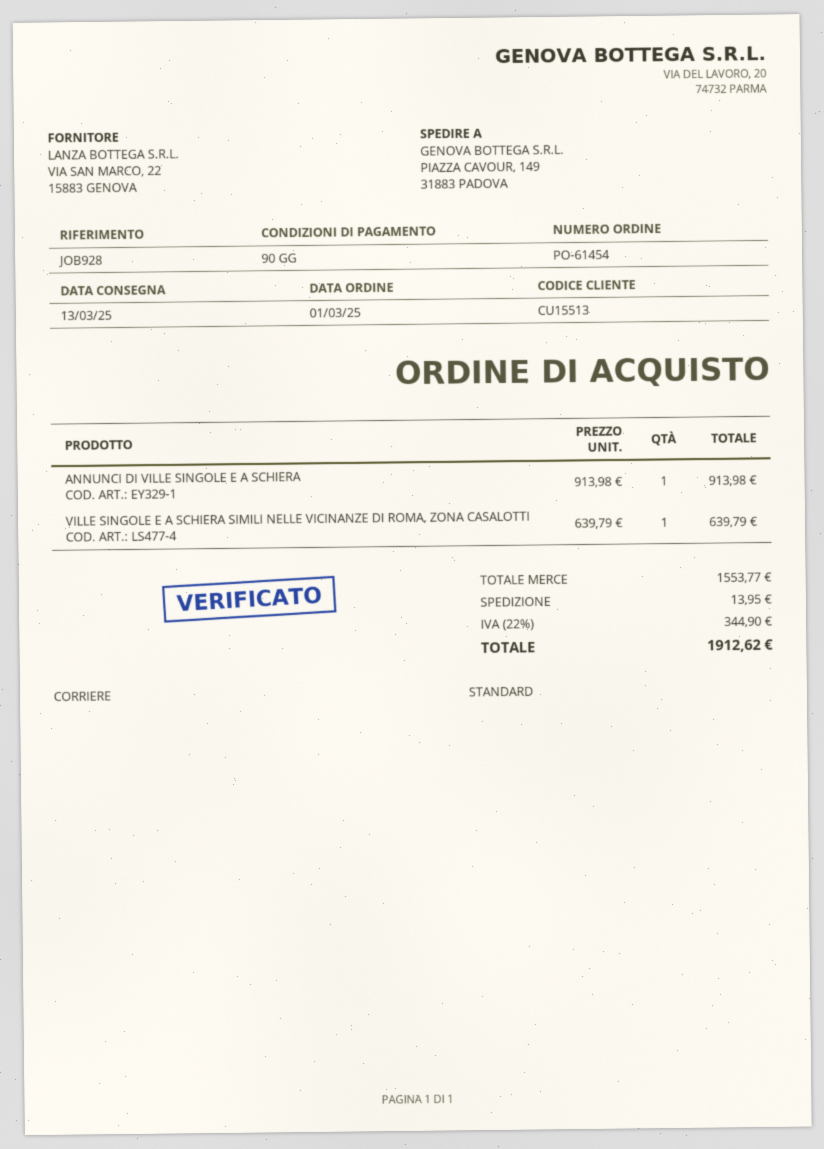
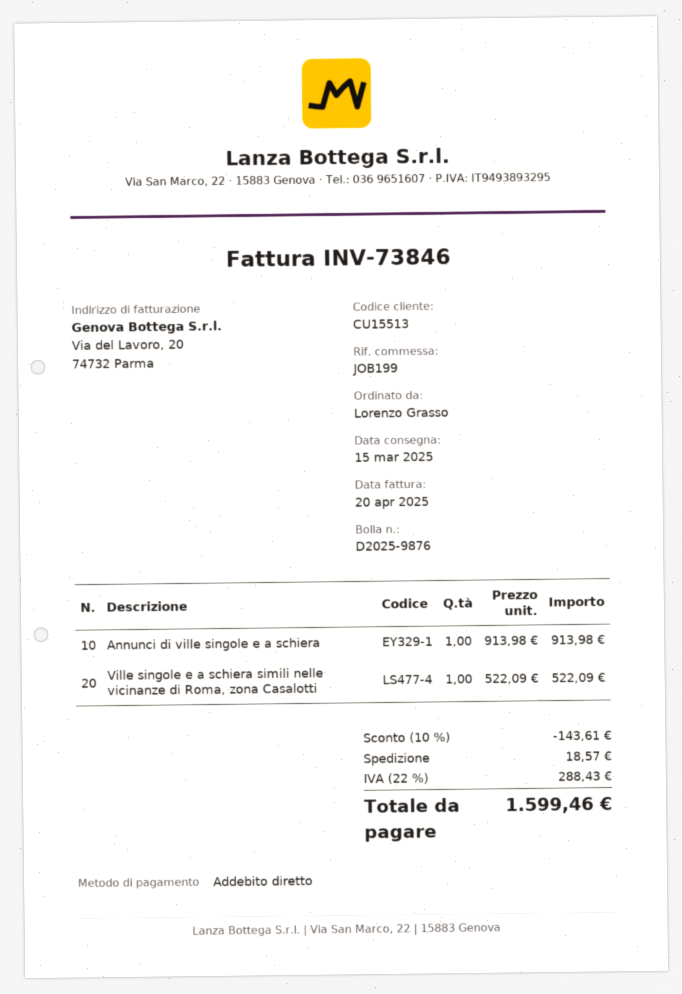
delivery date: 2025-03-13 -> 2025-03-15
reference: JOB928 -> JOB199
VILLE SINGOLE E A SCHIERA SIMILI NELLE VICINANZE DI ROMA, ZONA CASALOTTI: 1 x 639.79 = 639.79 -> 1 x 522.09 = 522.09
discount: none -> 10% = 143.61
shipping: 13.95 -> 18.57
tax: 22% = 344.90 -> 22% = 288.43
total: 1912.62 -> 1599.46

